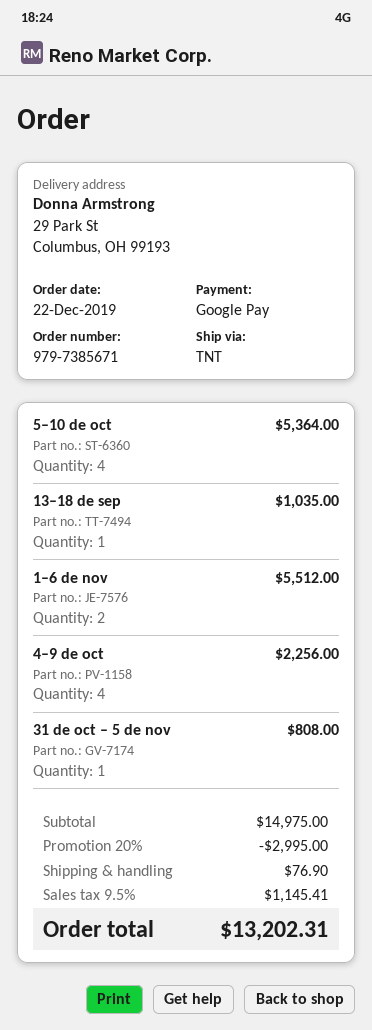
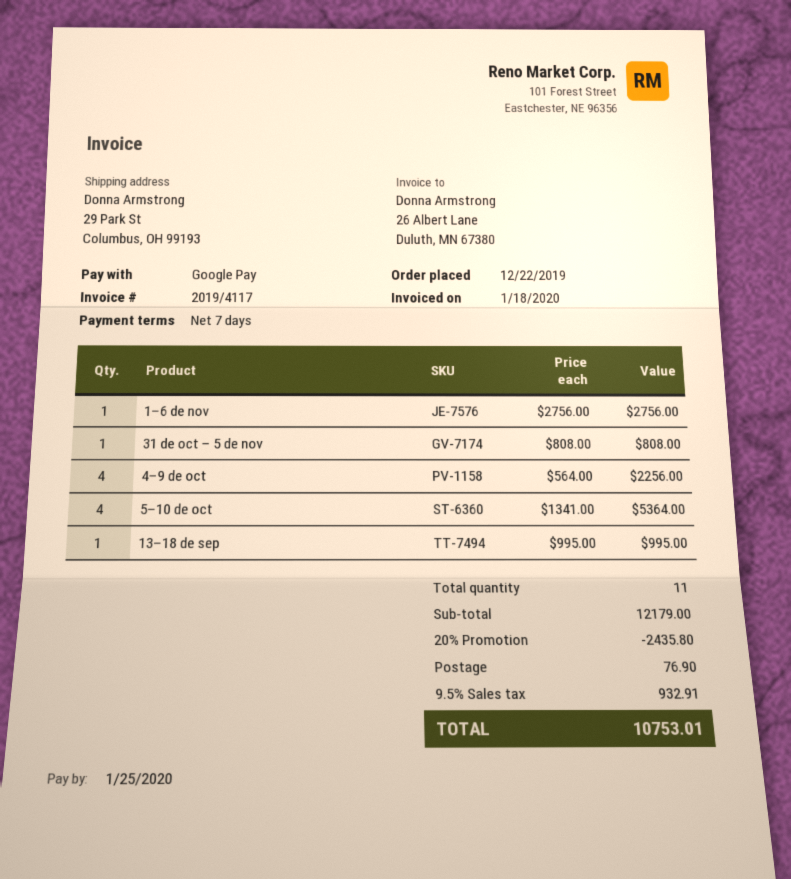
13–18 de sep: 1 for 1035.00 -> 1 for 995.00
1–6 de nov: 2 for 5512.00 -> 1 for 2756.00
subtotal: 14975.00 -> 12179.00
discount: 20% = 2995.00 -> 20% = 2435.80
tax: 9.5% = 1145.41 -> 9.5% = 932.91
total: 13202.31 -> 10753.01

